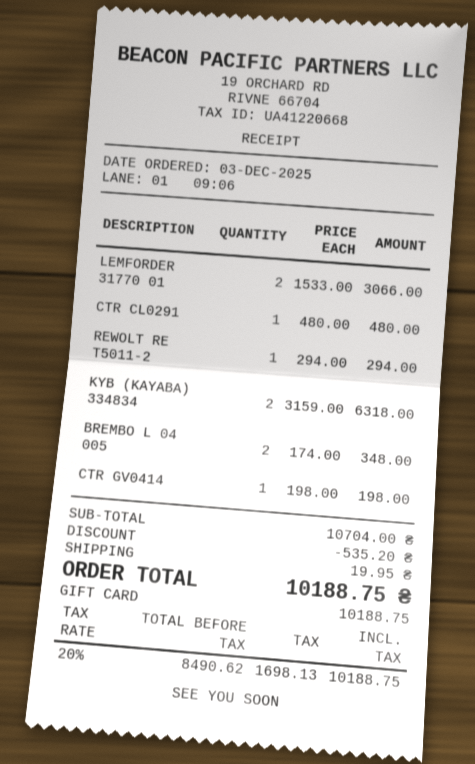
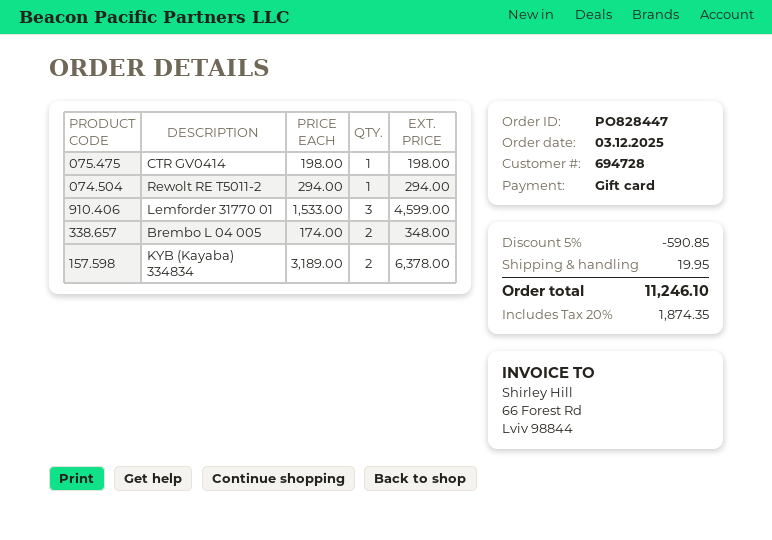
LEMFORDER 31770 01: 2 x 1533.00 = 3066.00 -> 3 x 1533.00 = 4599.00
CTR CL0291: 1 x 480.00 = 480.00 -> none
KYB (KAYABA) 334834: 2 x 3159.00 = 6318.00 -> 2 x 3189.00 = 6378.00
discount: 535.20 -> 590.85
tax: 20% = 1698.13 -> 20% = 1874.35
total: 10188.75 -> 11246.10

